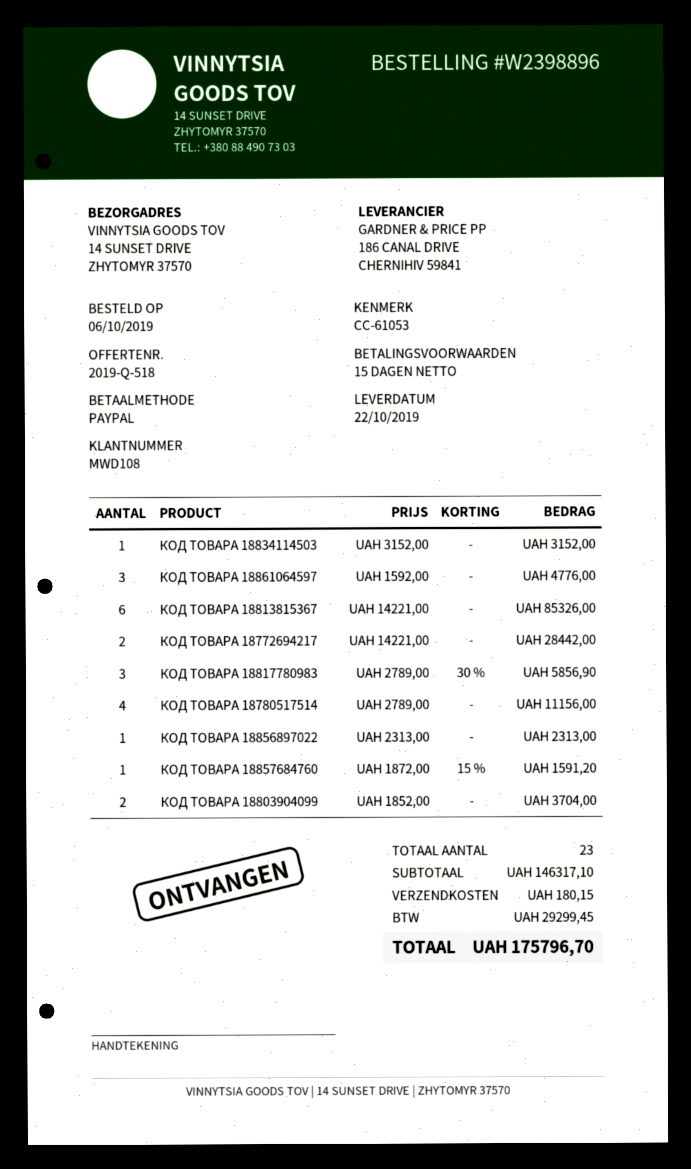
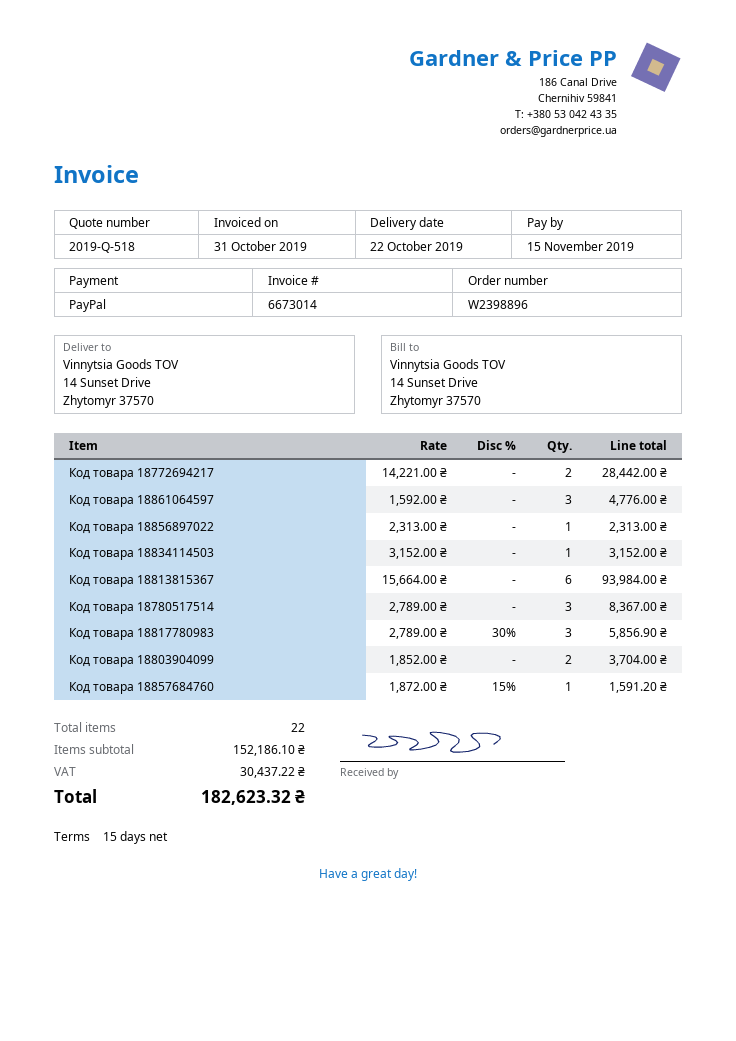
КОД ТОВАРА 18813815367: 6 x 14221.00 = 85326.00 -> 6 x 15664.00 = 93984.00
КОД ТОВАРА 18780517514: 4 x 2789.00 = 11156.00 -> 3 x 2789.00 = 8367.00
total quantity: 23 -> 22
subtotal: 146317.10 -> 152186.10
shipping: 180.15 -> none
tax: 29299.45 -> 30437.22
total: 175796.70 -> 182623.32

